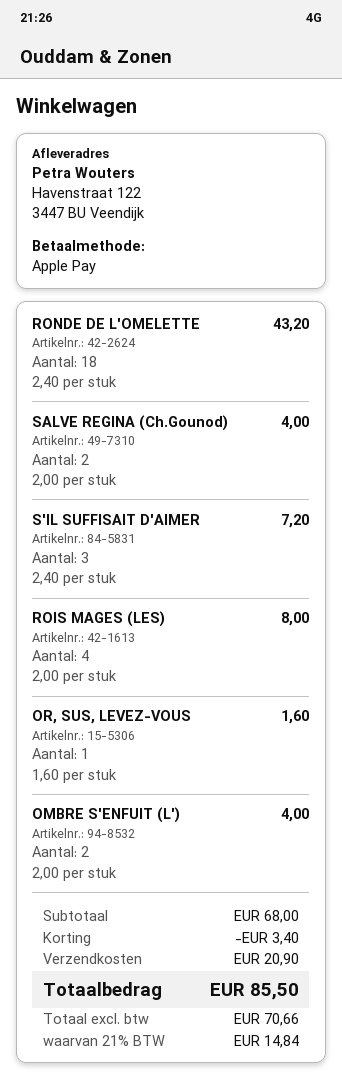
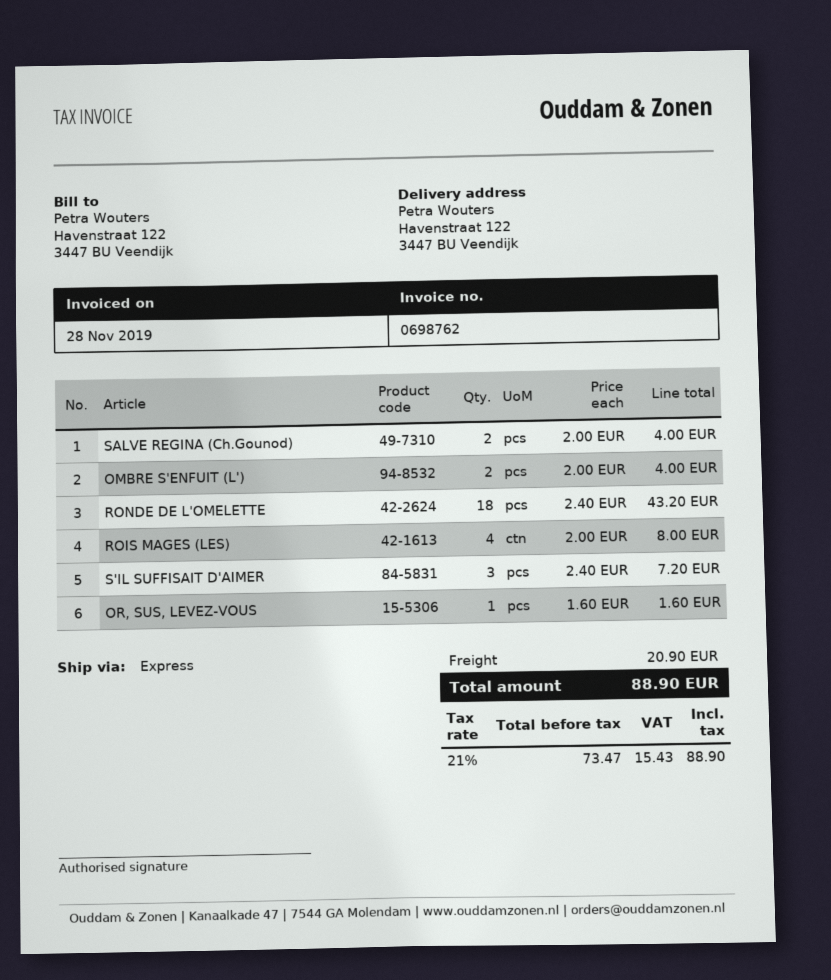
discount: 3.40 -> none
net: 70.66 -> 73.47
tax: 21% = 14.84 -> 21% = 15.43
total: 85.50 -> 88.90

